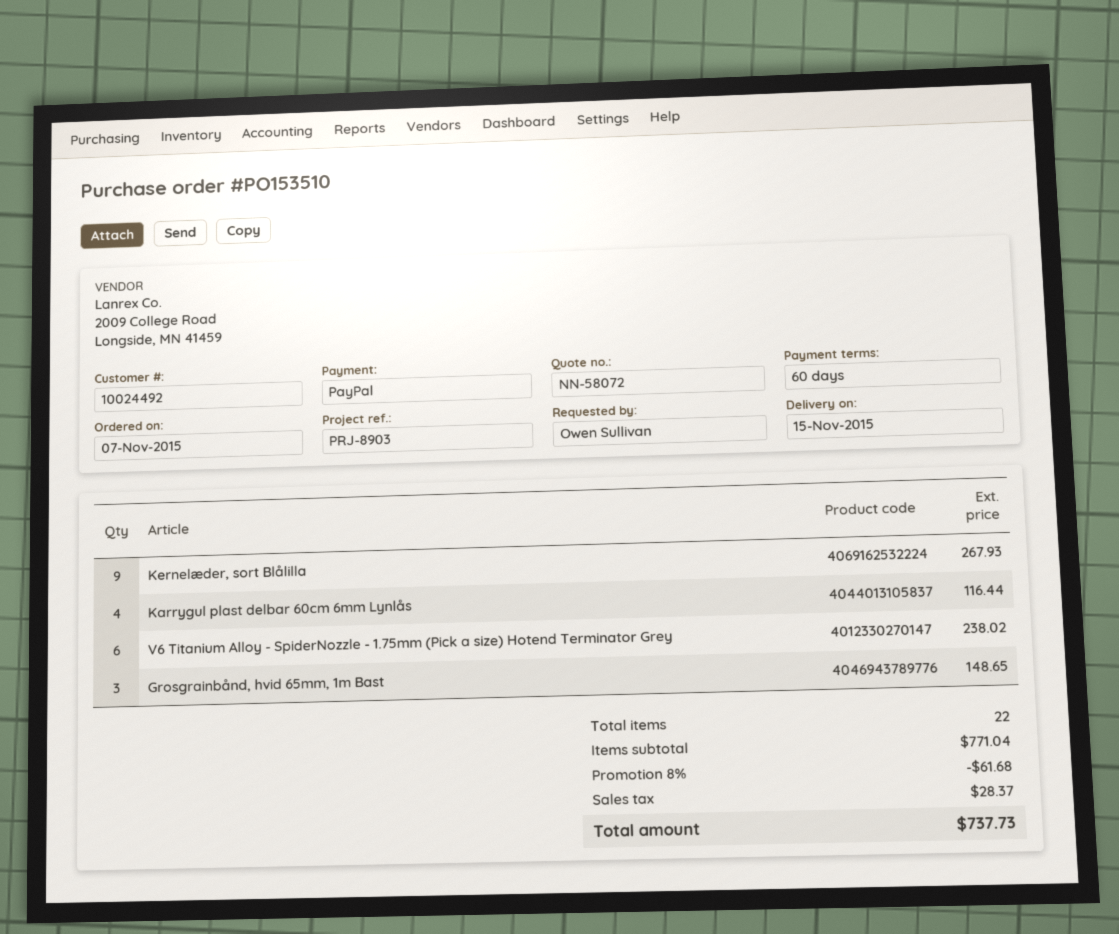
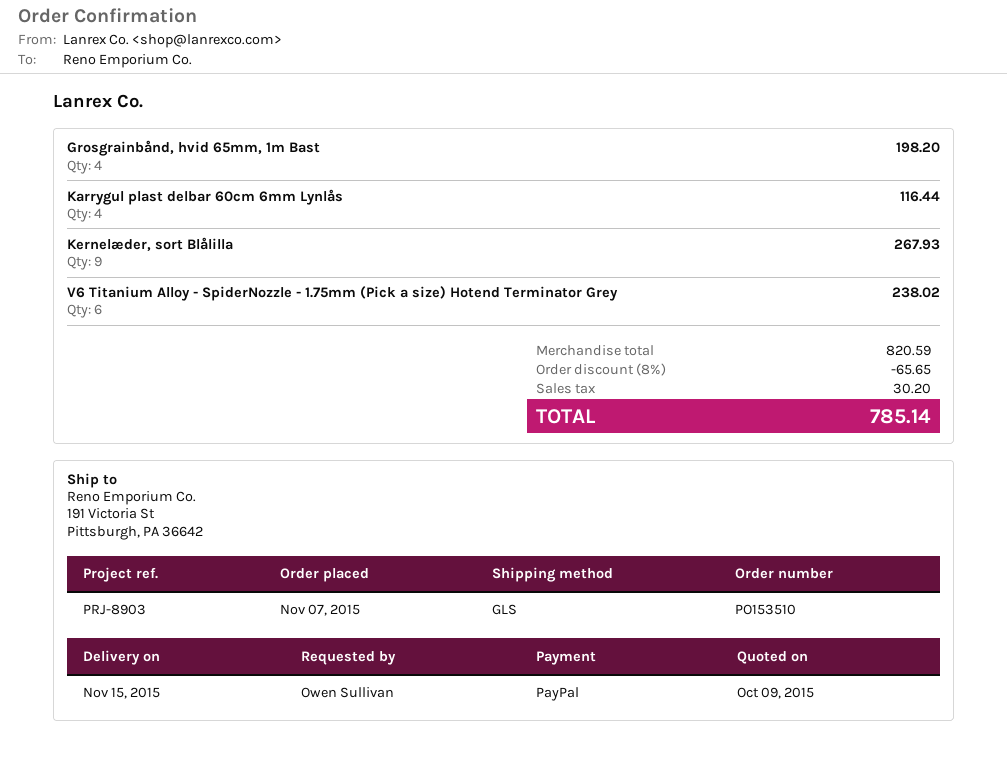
Grosgrainbånd, hvid 65mm, 1m Bast: 3 for 148.65 -> 4 for 198.20
subtotal: 771.04 -> 820.59
discount: 8% = 61.68 -> 8% = 65.65
tax: 28.37 -> 30.20
total: 737.73 -> 785.14

